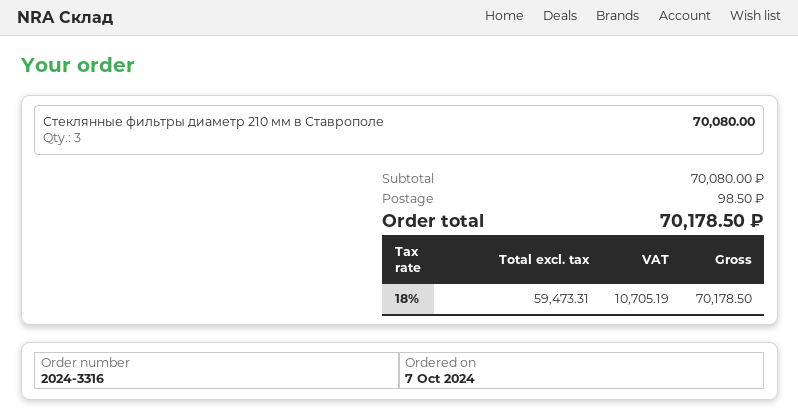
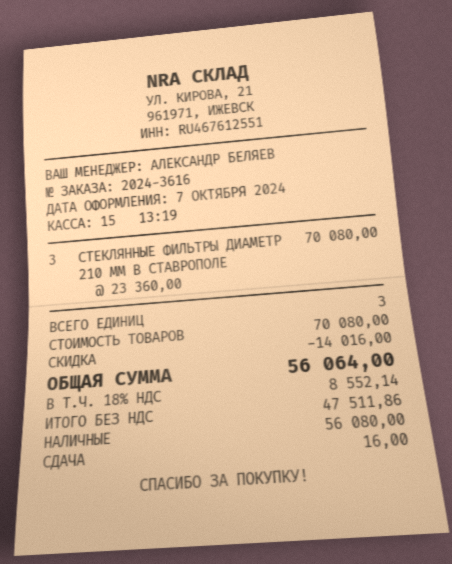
order number: 2024-3316 -> 2024-3616
discount: none -> 14016.00
shipping: 98.50 -> none
net: 59473.31 -> 47511.86
tax: 18% = 10705.19 -> 18% = 8552.14
total: 70178.50 -> 56064.00

